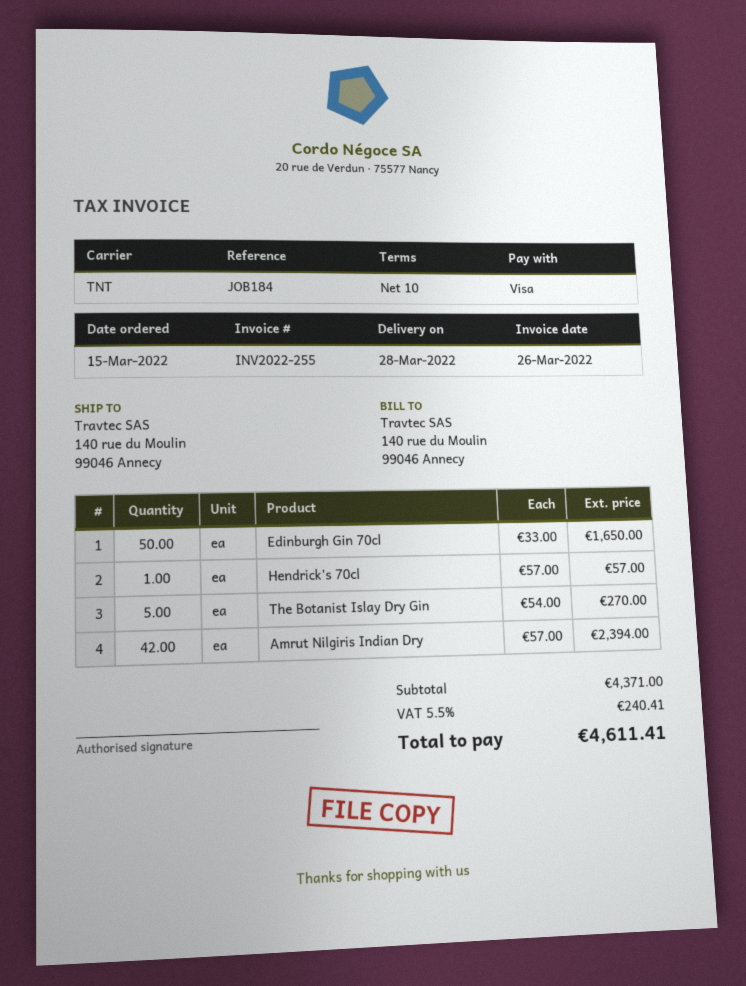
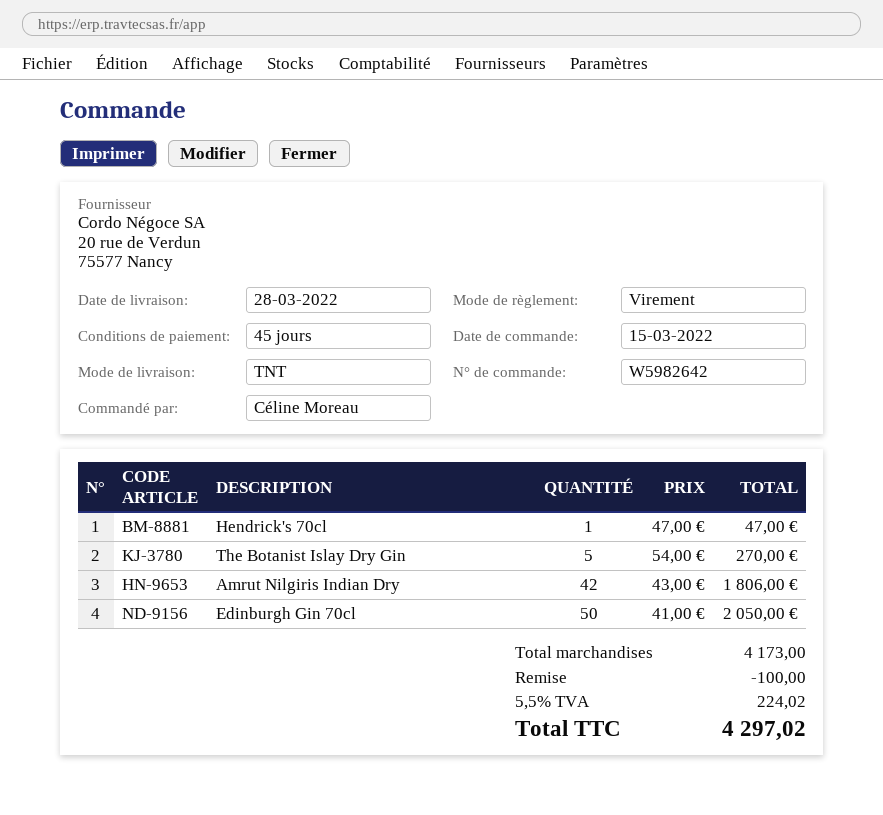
payment terms: 10 days -> 45 days
payment method: Visa -> bank transfer
Edinburgh Gin 70cl: 50 x 33.00 = 1650.00 -> 50 x 41.00 = 2050.00
Hendrick's 70cl: 1 x 57.00 = 57.00 -> 1 x 47.00 = 47.00
Amrut Nilgiris Indian Dry: 42 x 57.00 = 2394.00 -> 42 x 43.00 = 1806.00
subtotal: 4371.00 -> 4173.00
discount: none -> 100.00
tax: 5.5% = 240.41 -> 5.5% = 224.02
total: 4611.41 -> 4297.02

